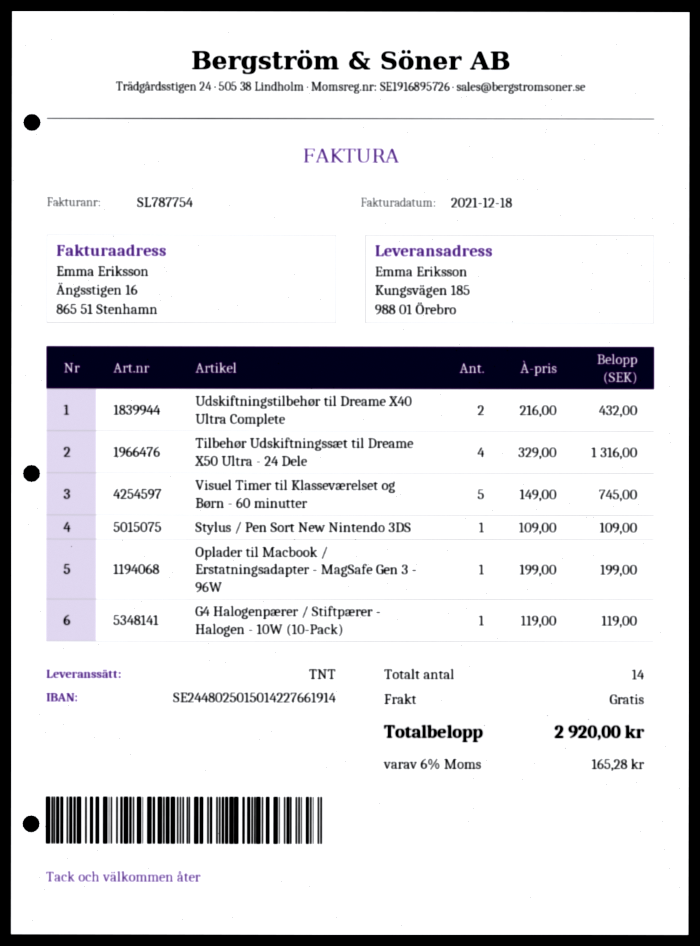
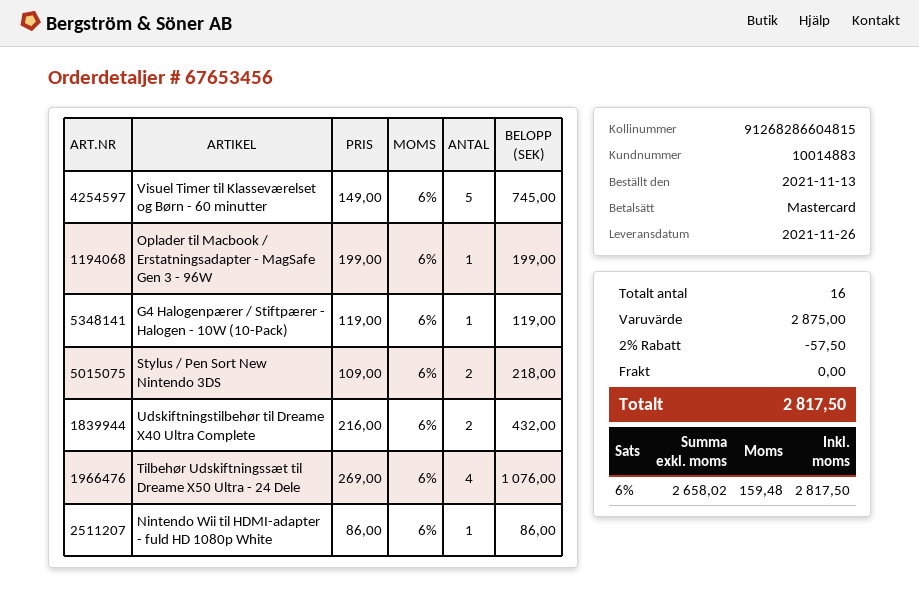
Tilbehør Udskiftningssæt til Dreame X50 Ultra - 24 Dele: 4 x 329.00 = 1316.00 -> 4 x 269.00 = 1076.00
Stylus / Pen Sort New Nintendo 3DS: 1 x 109.00 = 109.00 -> 2 x 109.00 = 218.00
Nintendo Wii til HDMI-adapter - fuld HD 1080p White: none -> 1 x 86.00 = 86.00
total quantity: 14 -> 16
discount: none -> 2% = 57.50
tax: 6% = 165.28 -> 6% = 159.48
total: 2920.00 -> 2817.50

